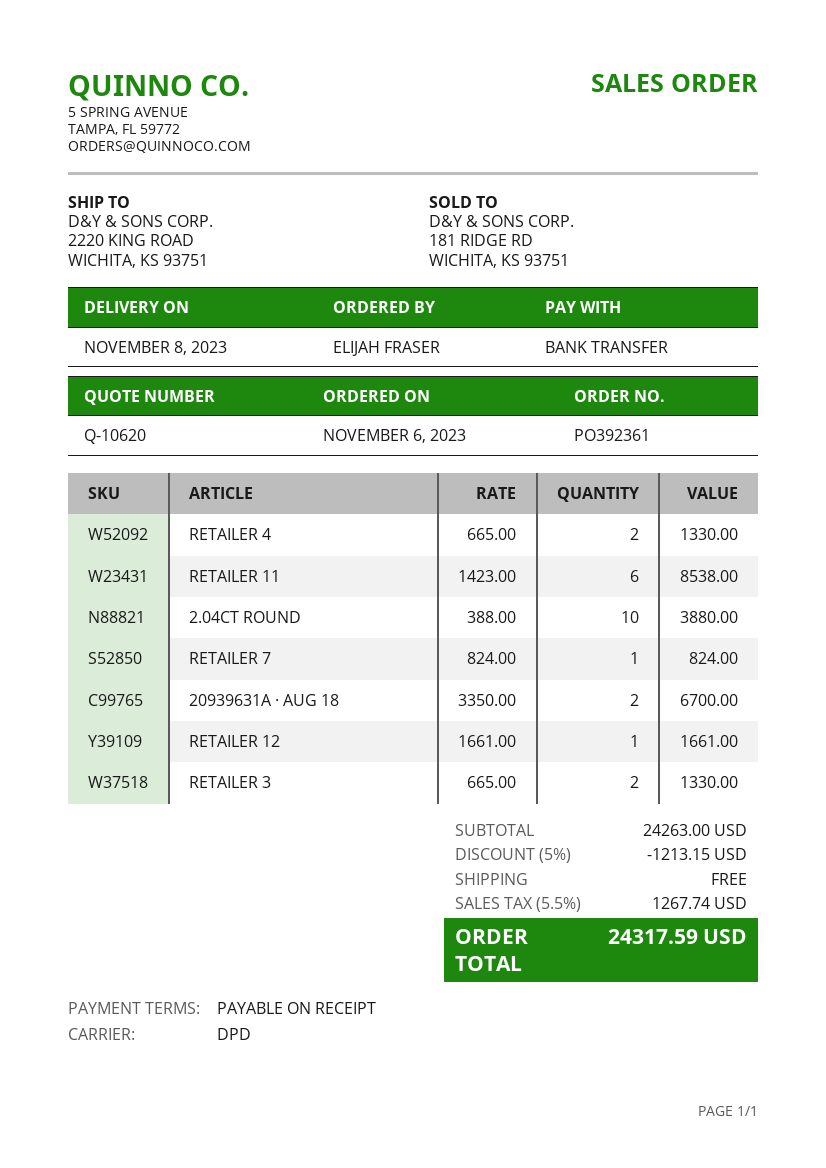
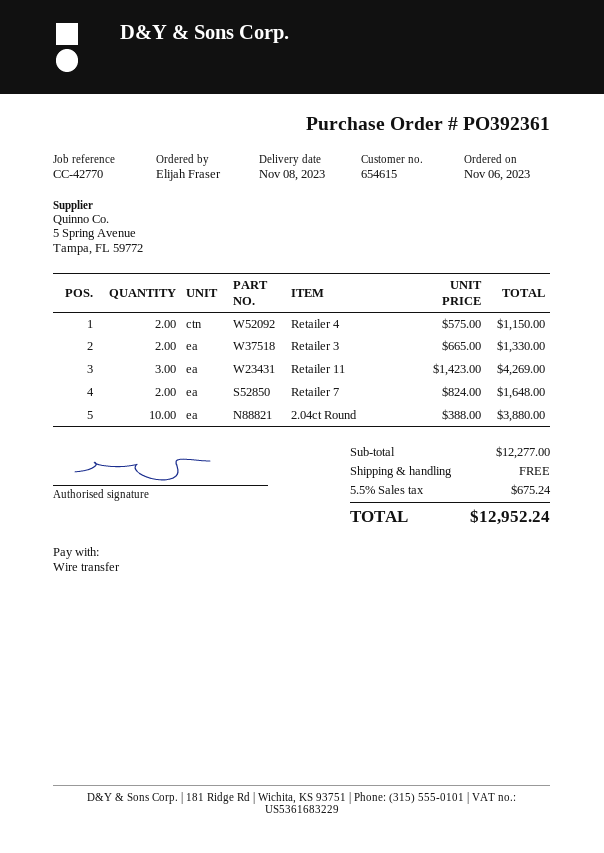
RETAILER 4: 2 x 665.00 = 1330.00 -> 2 x 575.00 = 1150.00
RETAILER 11: 6 x 1423.00 = 8538.00 -> 3 x 1423.00 = 4269.00
RETAILER 7: 1 x 824.00 = 824.00 -> 2 x 824.00 = 1648.00
20939631A · AUG 18: 2 x 3350.00 = 6700.00 -> none
RETAILER 12: 1 x 1661.00 = 1661.00 -> none
subtotal: 24263.00 -> 12277.00
discount: 5% = 1213.15 -> none
tax: 5.5% = 1267.74 -> 5.5% = 675.24
total: 24317.59 -> 12952.24

